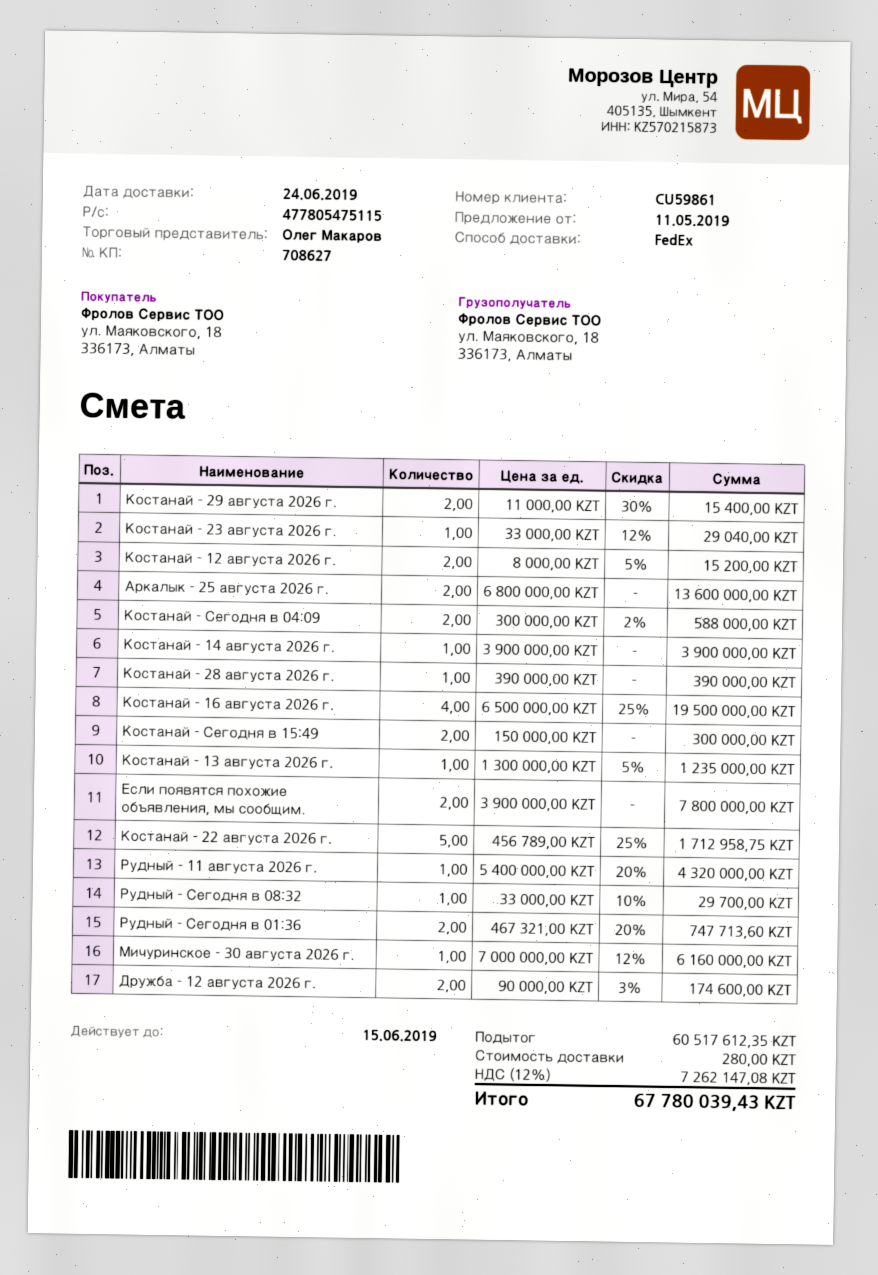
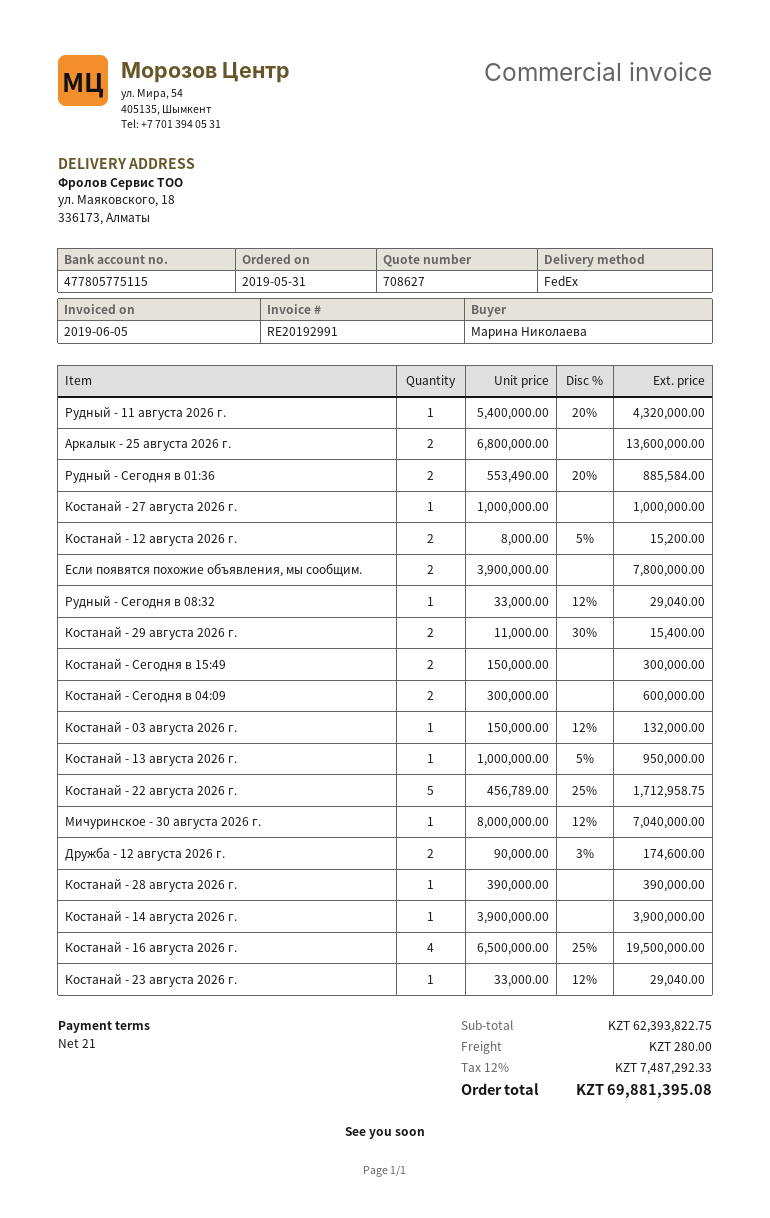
bank account: 477805475115 -> 477805775115
Костанай - Сегодня в 04:09: 2 x 300000.00 - 2% = 588000.00 -> 2 x 300000.00 = 600000.00
Костанай - 13 августа 2026 г.: 1 x 1300000.00 - 5% = 1235000.00 -> 1 x 1000000.00 - 5% = 950000.00
Рудный - Сегодня в 08:32: 1 x 33000.00 - 10% = 29700.00 -> 1 x 33000.00 - 12% = 29040.00
Рудный - Сегодня в 01:36: 2 x 467321.00 - 20% = 747713.60 -> 2 x 553490.00 - 20% = 885584.00
Мичуринское - 30 августа 2026 г.: 1 x 7000000.00 - 12% = 6160000.00 -> 1 x 8000000.00 - 12% = 7040000.00
Костанай - 27 августа 2026 г.: none -> 1 x 1000000.00 = 1000000.00
Костанай - 03 августа 2026 г.: none -> 1 x 150000.00 - 12% = 132000.00
subtotal: 60517612.35 -> 62393822.75
tax: 12% = 7262147.08 -> 12% = 7487292.33
total: 67780039.43 -> 69881395.08

